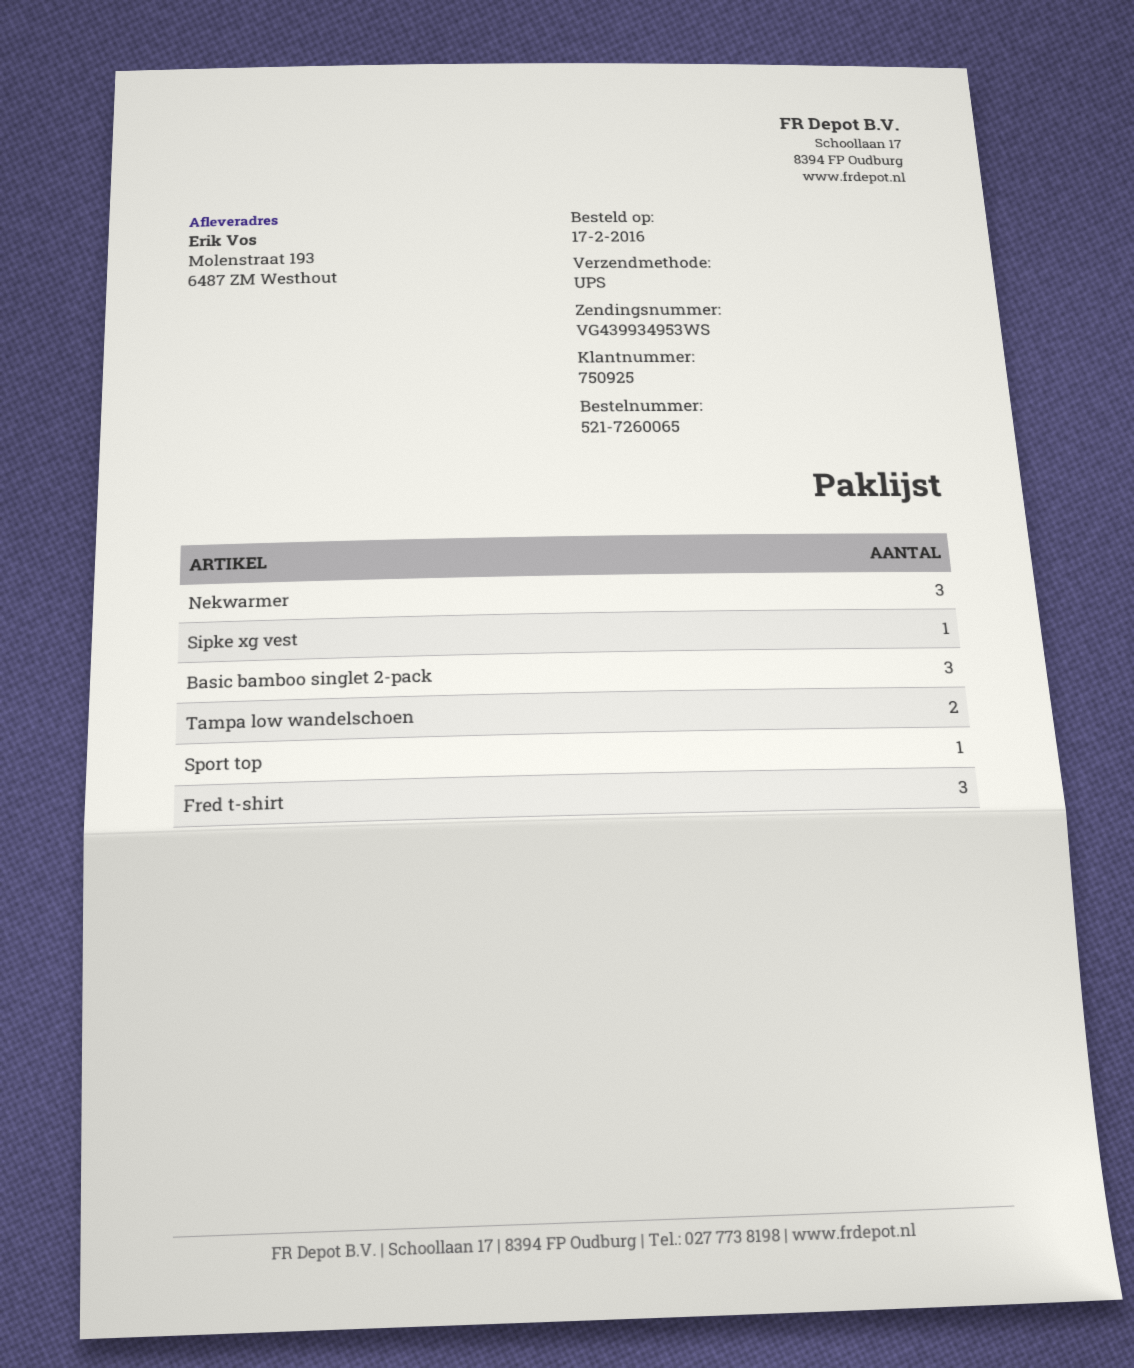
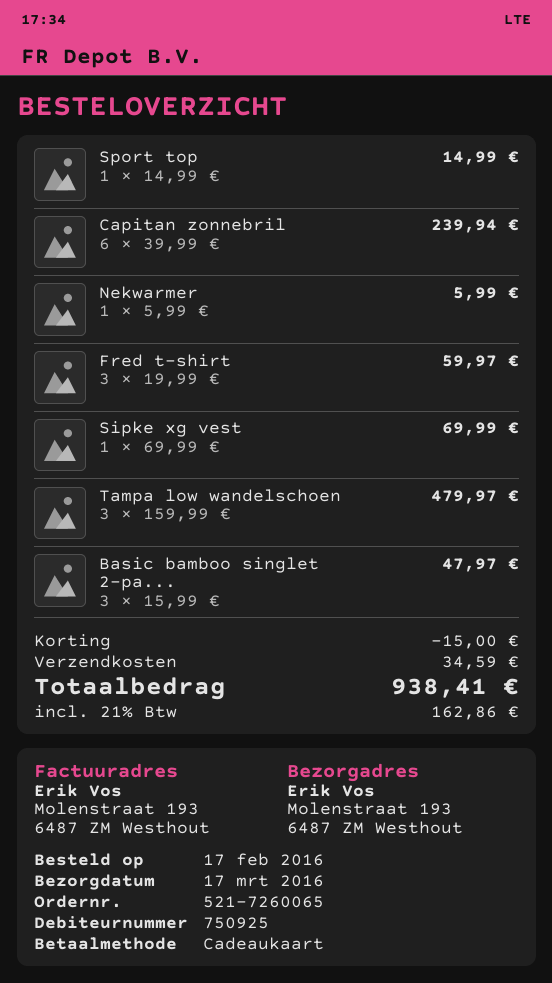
Nekwarmer: 3 -> 1
Tampa low wandelschoen: 2 -> 3
Capitan zonnebril: none -> 6

